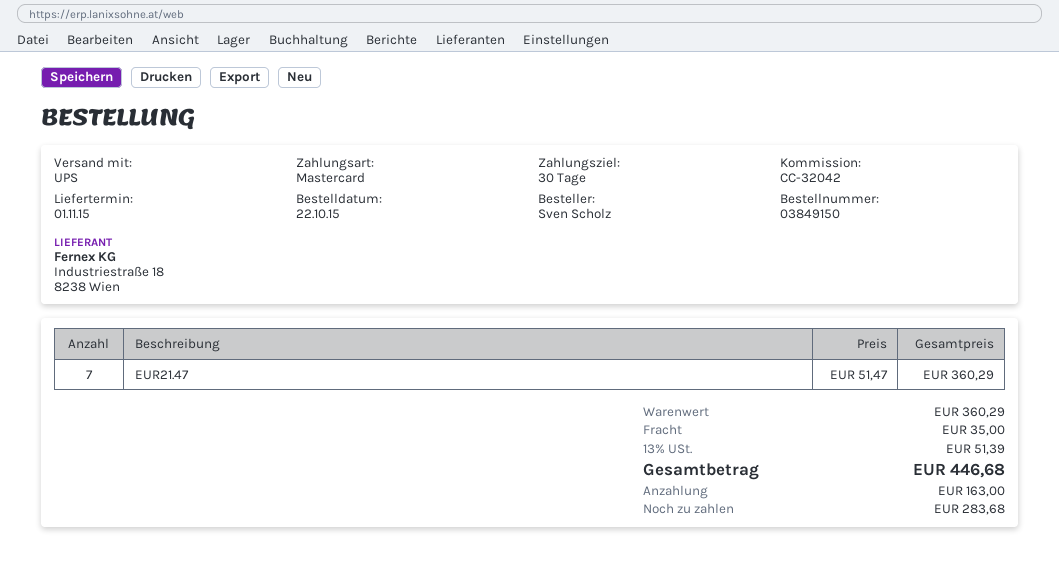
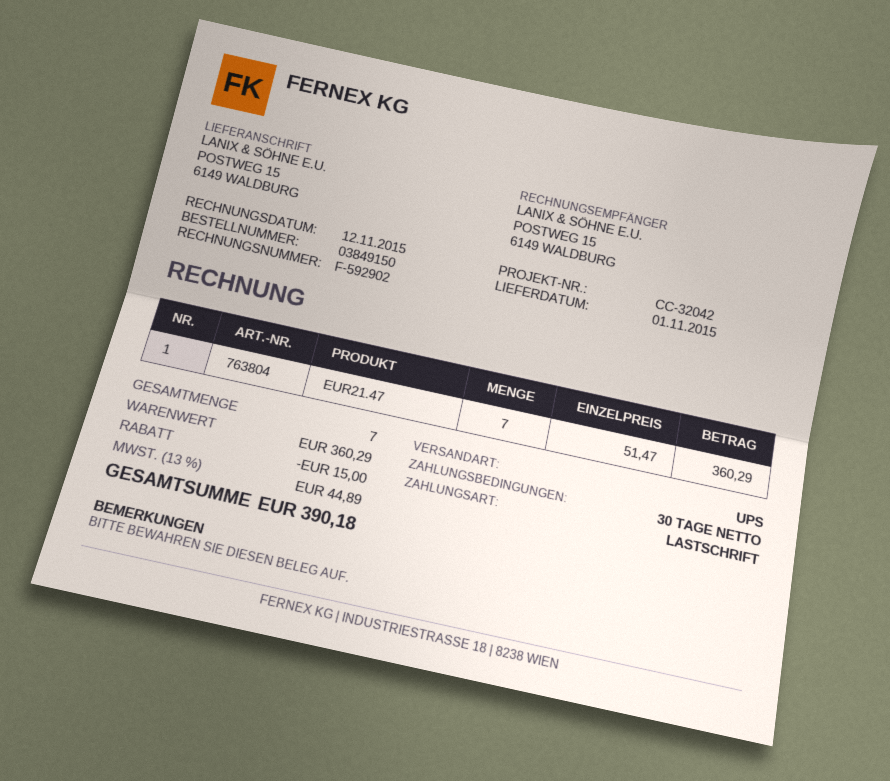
payment method: Mastercard -> direct debit
discount: none -> 15.00
shipping: 35.00 -> none
tax: 13% = 51.39 -> 13% = 44.89
total: 446.68 -> 390.18

